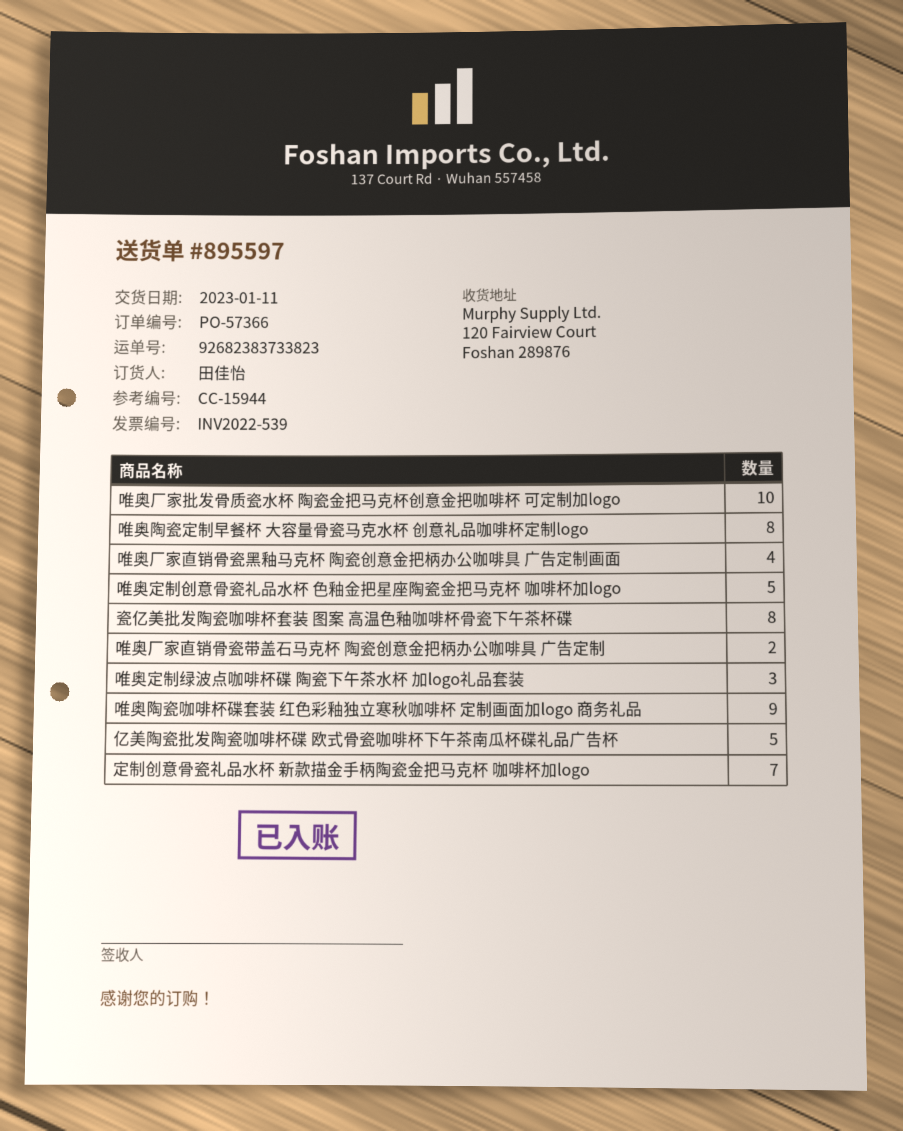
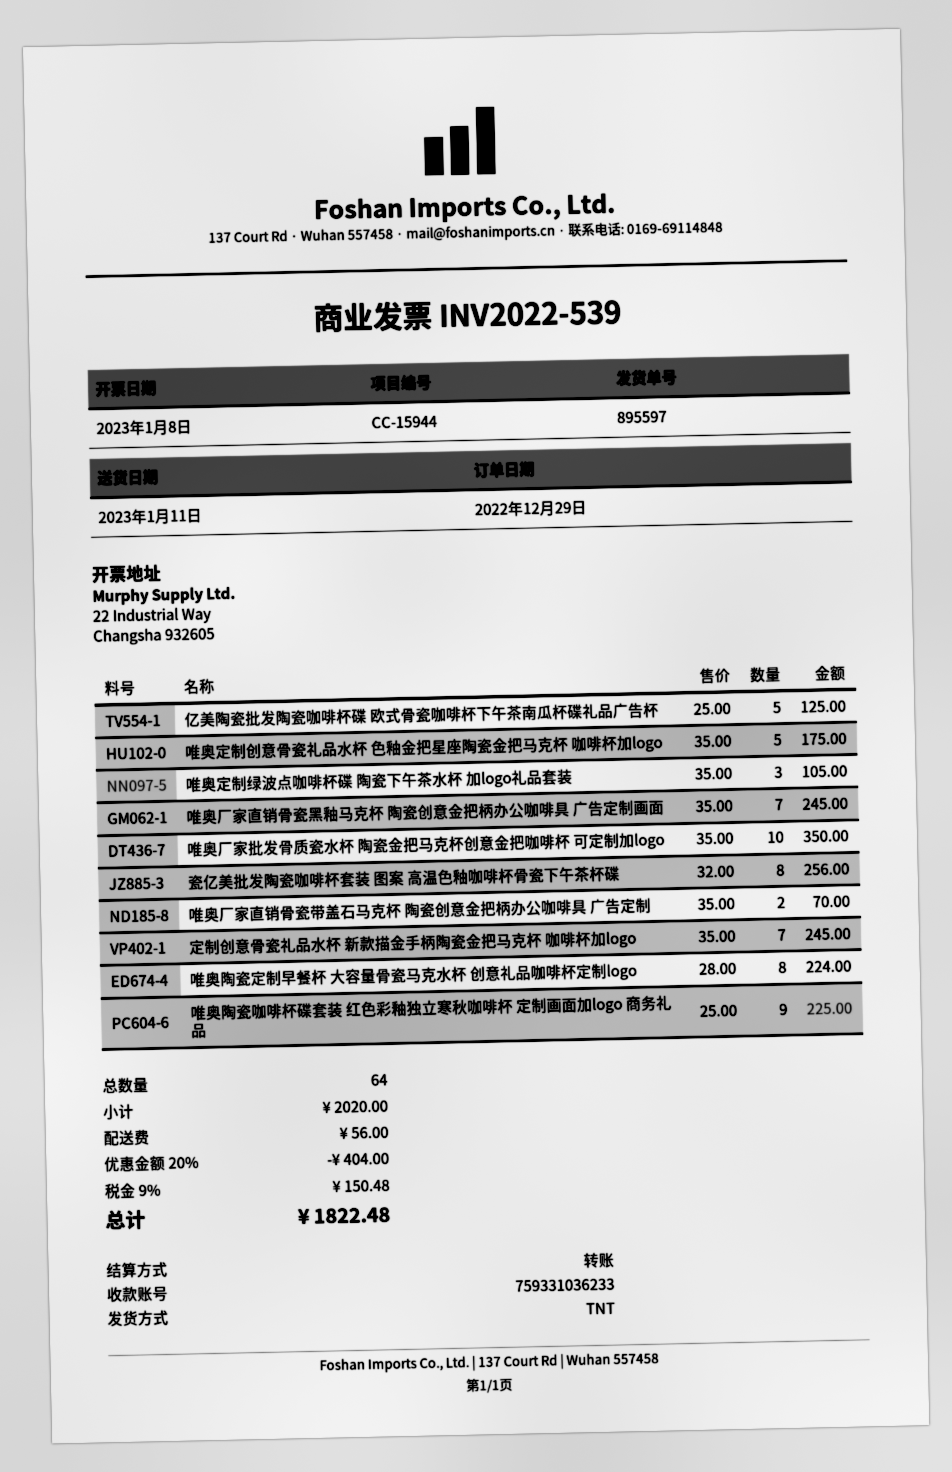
唯奥厂家直销骨瓷黑釉马克杯 陶瓷创意金把柄办公咖啡具 广告定制画面: 4 -> 7

